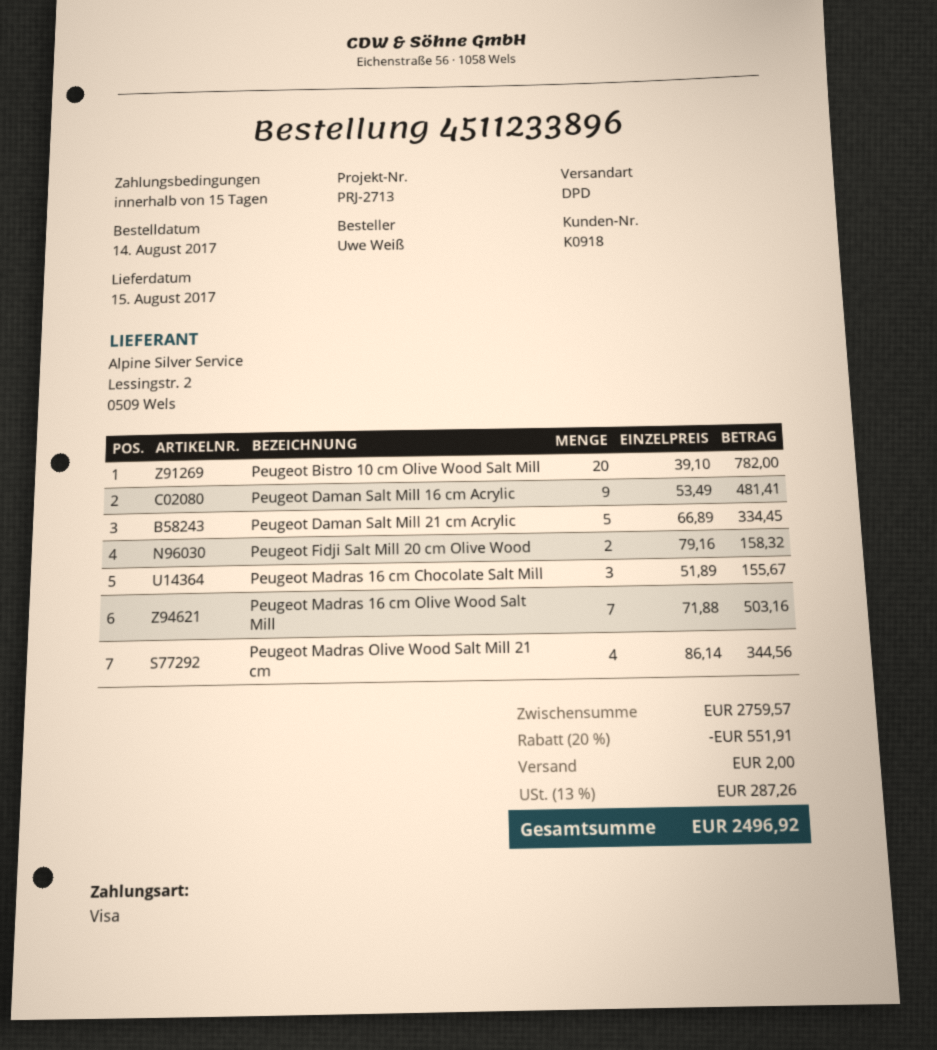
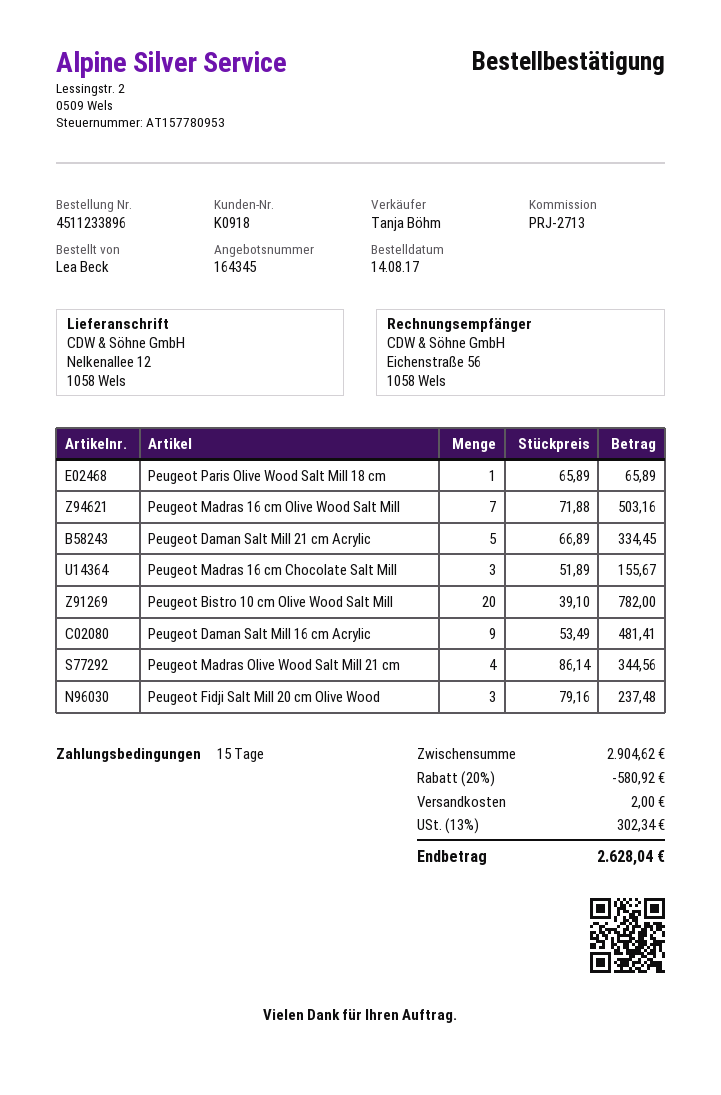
ordered by: Uwe Weiß -> Lea Beck
Peugeot Fidji Salt Mill 20 cm Olive Wood: 2 x 79.16 = 158.32 -> 3 x 79.16 = 237.48
Peugeot Paris Olive Wood Salt Mill 18 cm: none -> 1 x 65.89 = 65.89
subtotal: 2759.57 -> 2904.62
discount: 20% = 551.91 -> 20% = 580.92
tax: 13% = 287.26 -> 13% = 302.34
total: 2496.92 -> 2628.04

